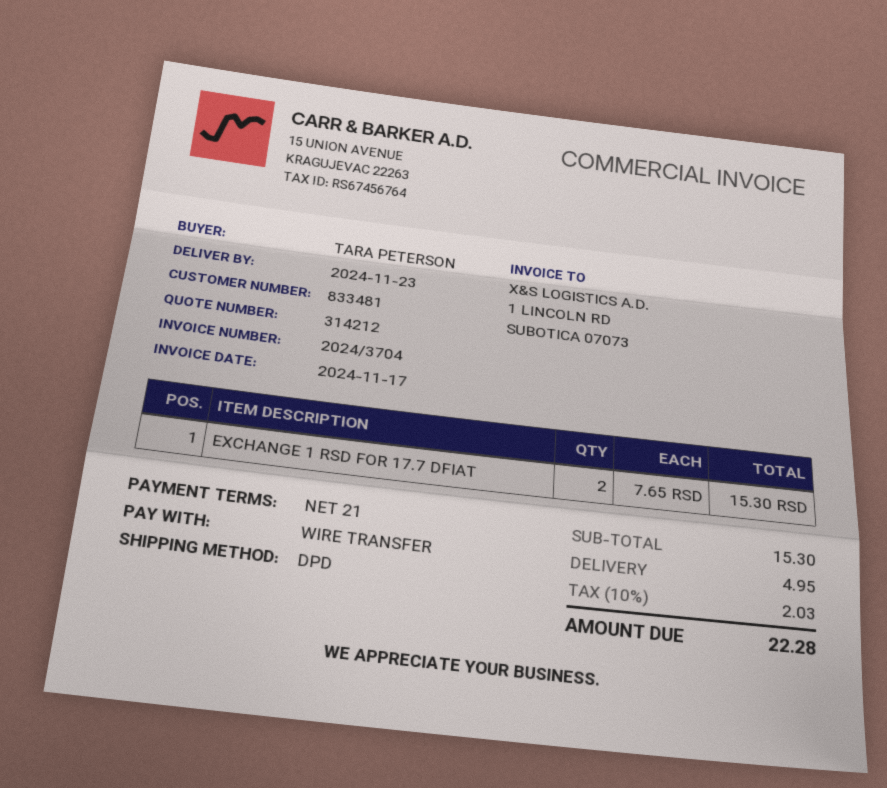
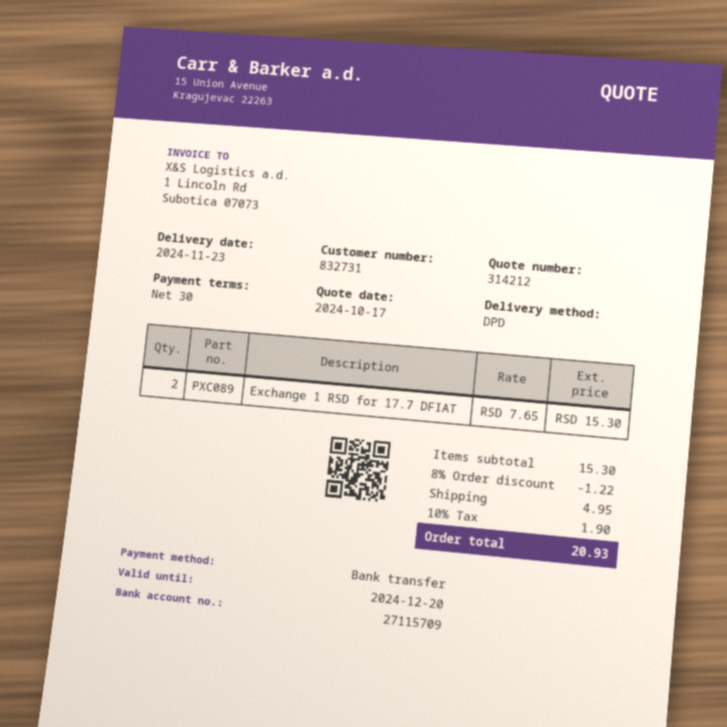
payment terms: 21 days -> 30 days
customer number: 833481 -> 832731
discount: none -> 8% = 1.22
tax: 10% = 2.03 -> 10% = 1.90
total: 22.28 -> 20.93

